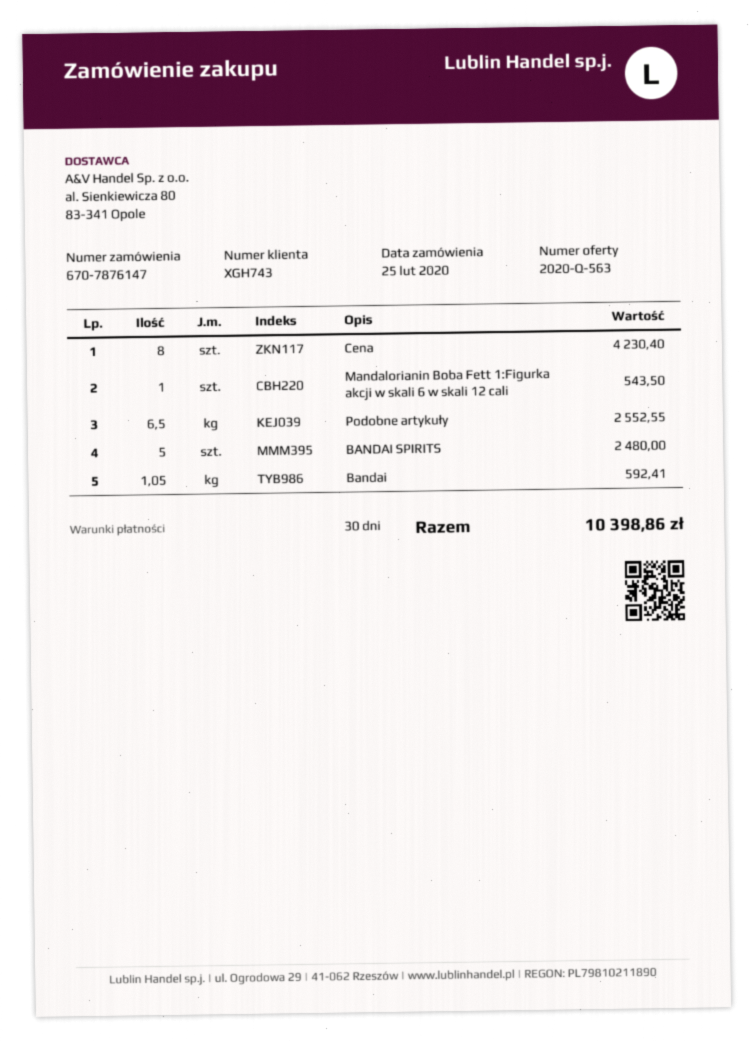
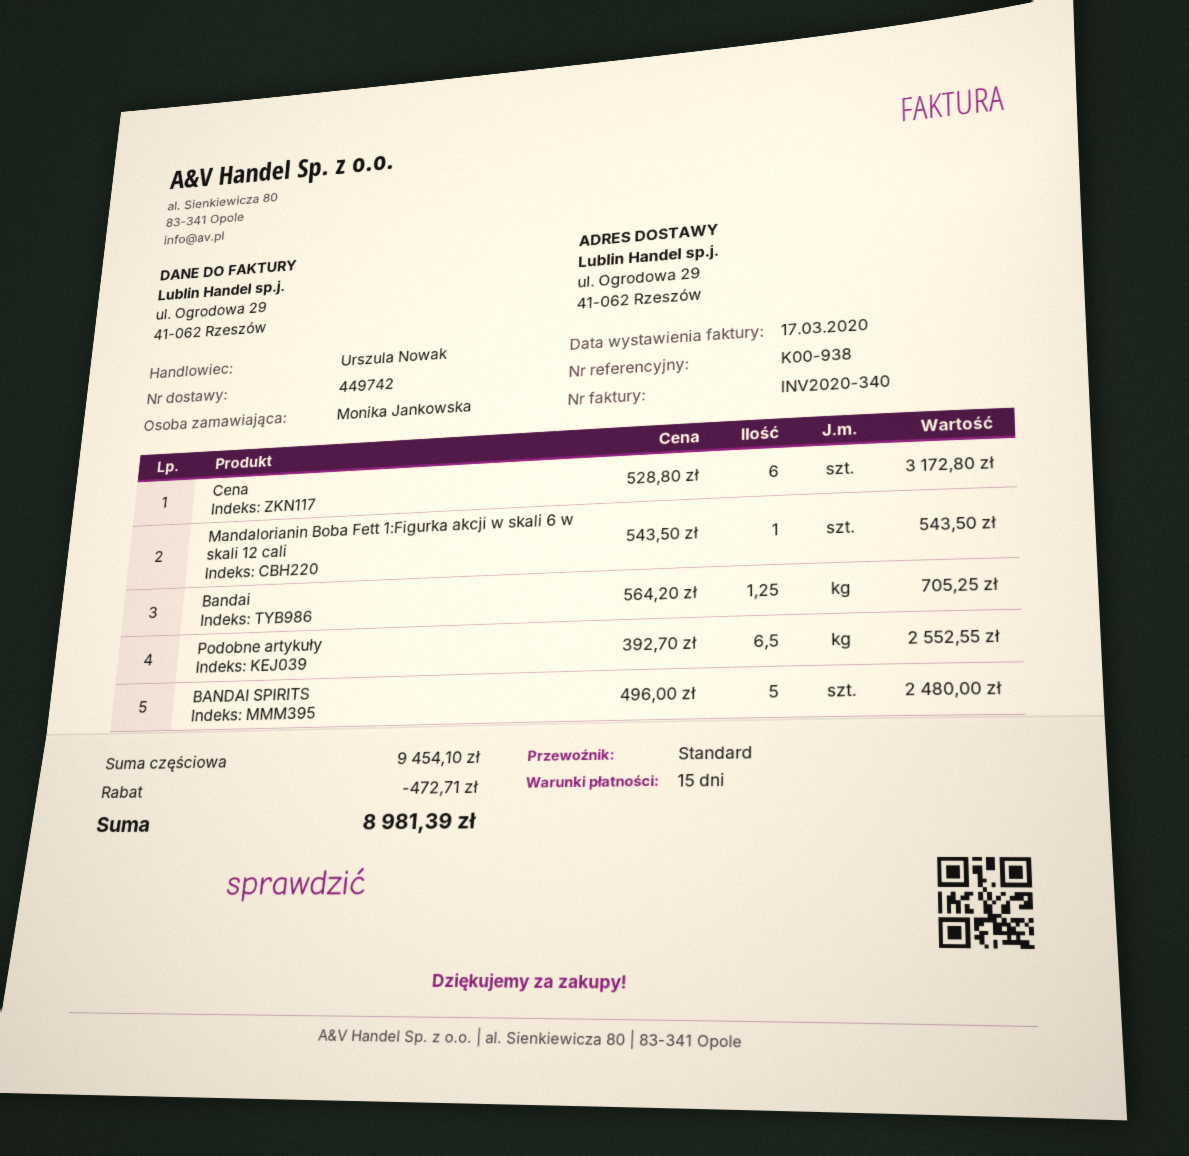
payment terms: 30 days -> 15 days
Cena: 8 for 4230.40 -> 6 for 3172.80
Bandai: 1.05 for 592.41 -> 1.25 for 705.25
discount: none -> 472.71
total: 10398.86 -> 8981.39

